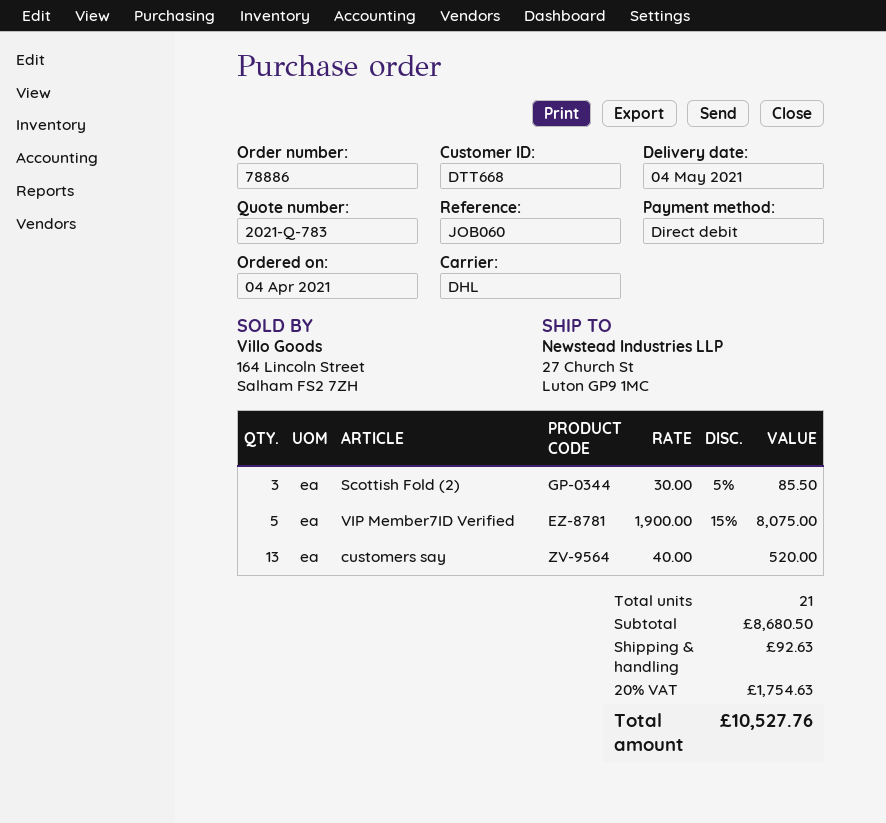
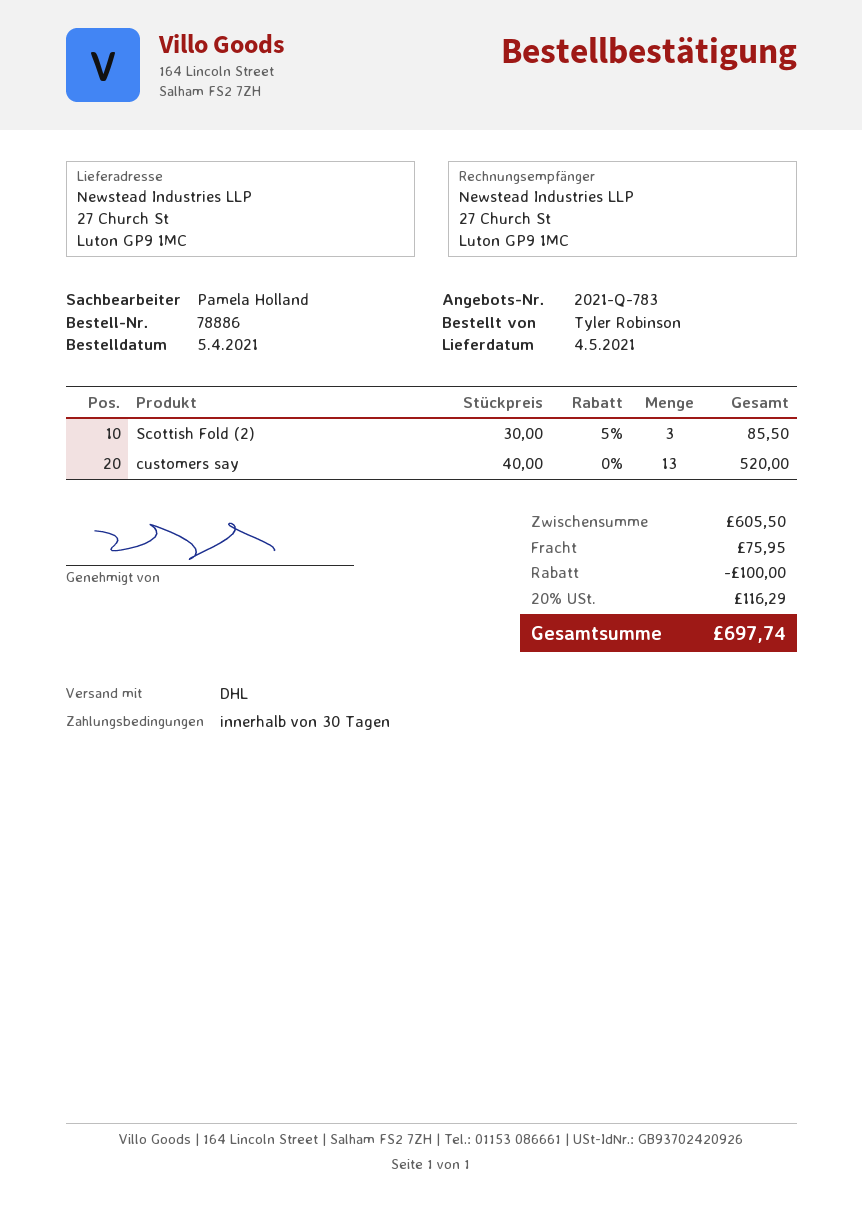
order date: 2021-04-04 -> 2021-04-05
VIP Member7ID Verified: 5 x 1900.00 - 15% = 8075.00 -> none
subtotal: 8680.50 -> 605.50
discount: none -> 100.00
shipping: 92.63 -> 75.95
tax: 20% = 1754.63 -> 20% = 116.29
total: 10527.76 -> 697.74

